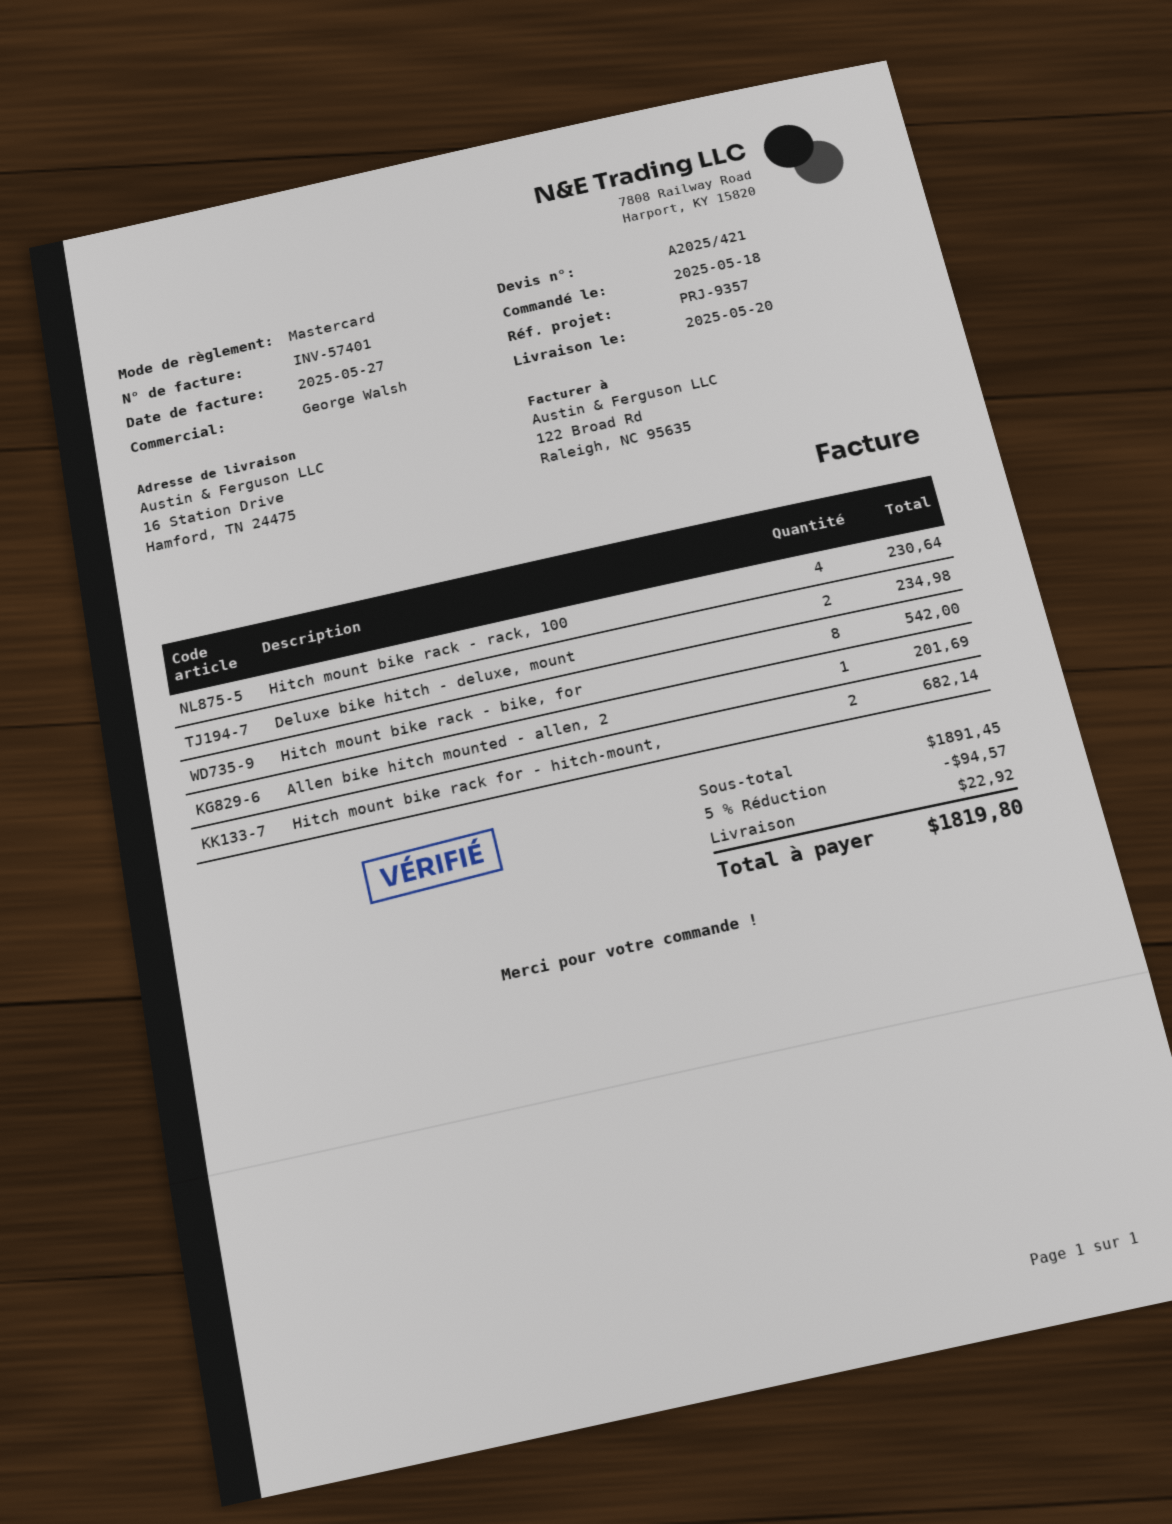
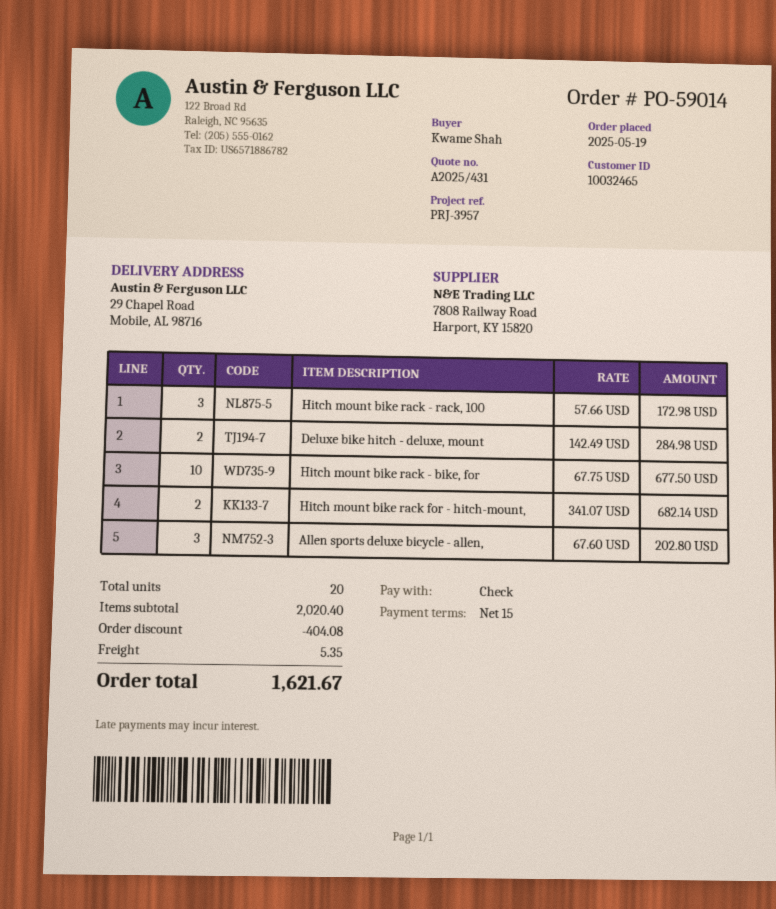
quote number: A2025/421 -> A2025/431
order date: 2025-05-18 -> 2025-05-19
reference: PRJ-9357 -> PRJ-3957
payment method: Mastercard -> cheque
ship to: 16 Station Drive, Hamford, TN 24475 -> 29 Chapel Road, Mobile, AL 98716
Hitch mount bike rack - rack, 100: 4 for 230.64 -> 3 for 172.98
Deluxe bike hitch - deluxe, mount: 2 for 234.98 -> 2 for 284.98
Hitch mount bike rack - bike, for: 8 for 542.00 -> 10 for 677.50
Allen bike hitch mounted - allen, 2: 1 for 201.69 -> none
Allen sports deluxe bicycle - allen,: none -> 3 for 202.80
subtotal: 1891.45 -> 2020.40
discount: 94.57 -> 404.08
shipping: 22.92 -> 5.35
total: 1819.80 -> 1621.67

